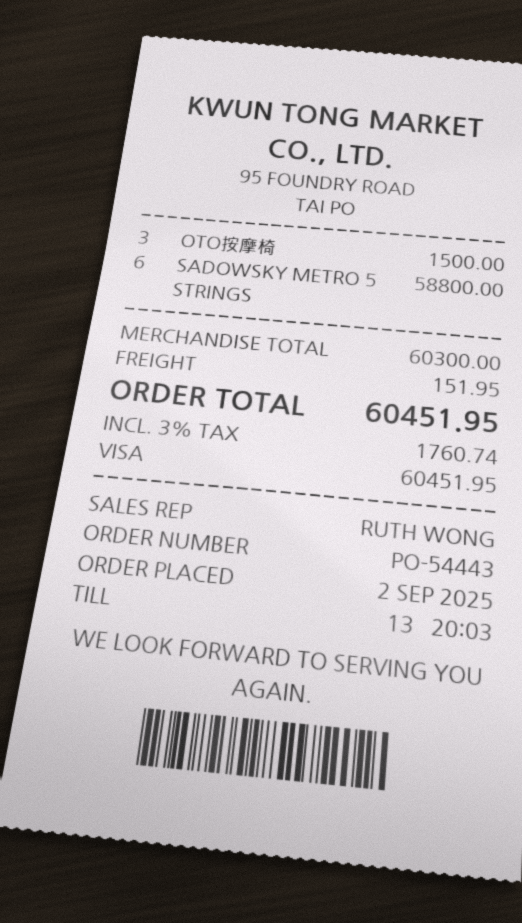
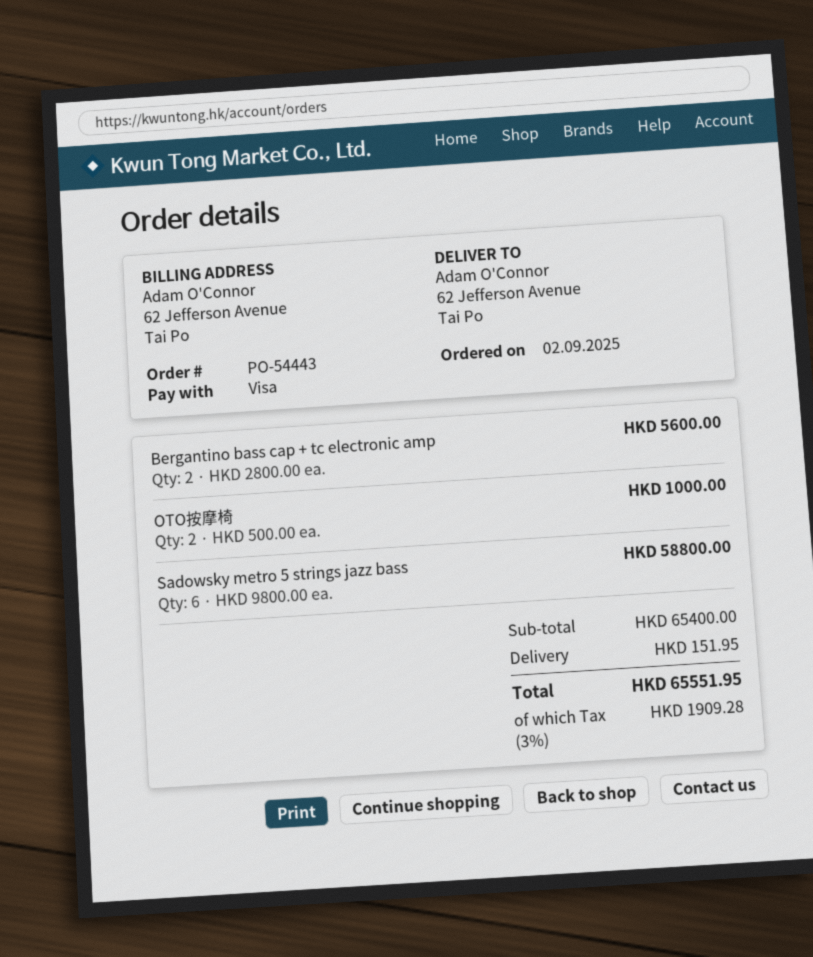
OTO按摩椅: 3 for 1500.00 -> 2 for 1000.00
Bergantino bass cap + tc electronic amp: none -> 2 for 5600.00
subtotal: 60300.00 -> 65400.00
tax: 3% = 1760.74 -> 3% = 1909.28
total: 60451.95 -> 65551.95

